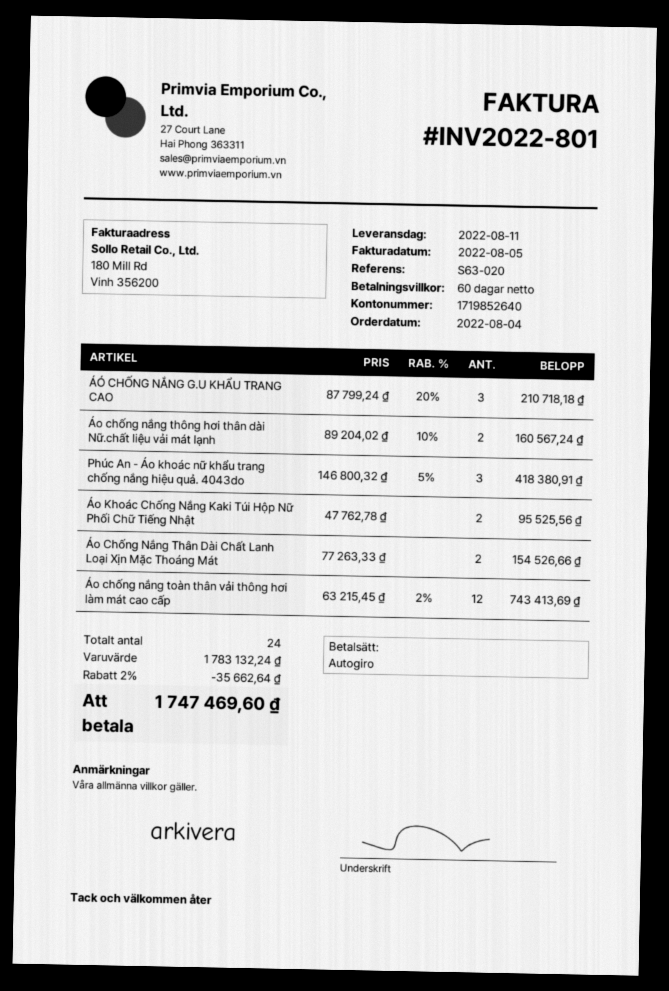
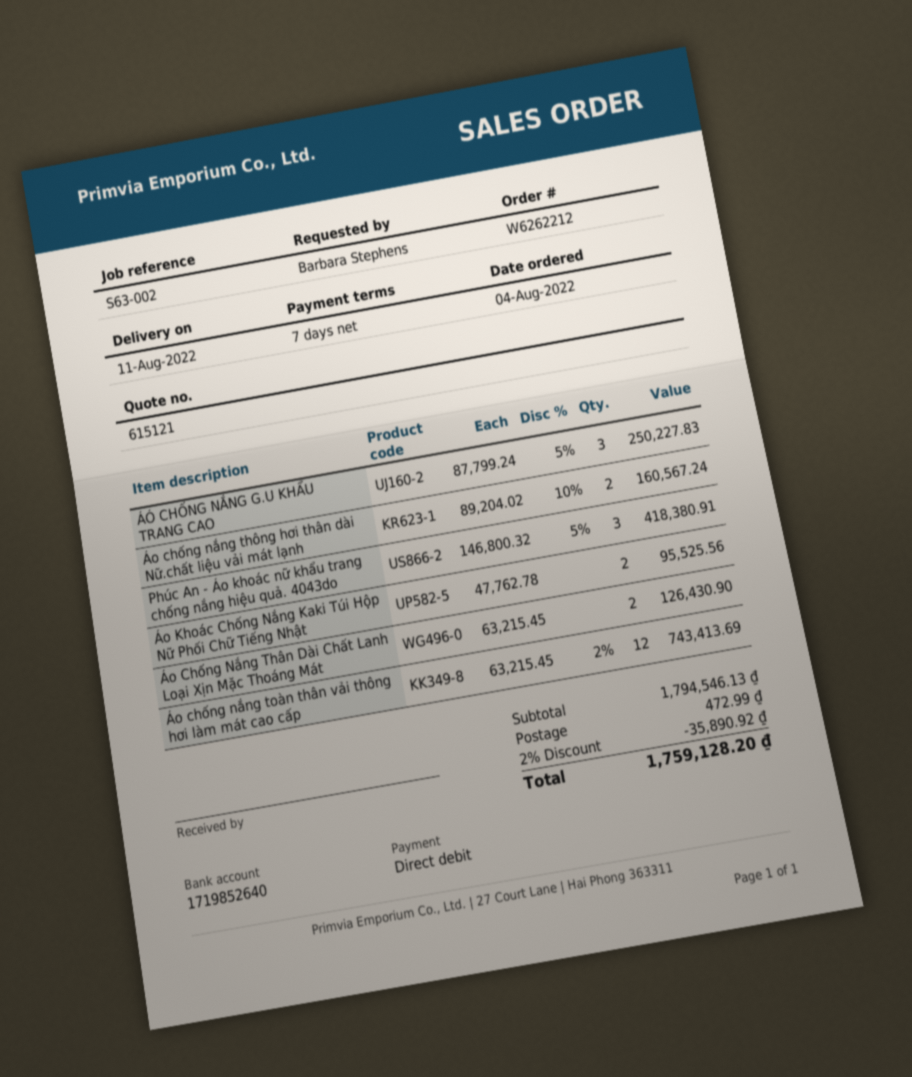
payment terms: 60 days -> 7 days
reference: S63-020 -> S63-002
ÁÓ CHỐNG NẮNG G.U KHẨU TRANG CAO: 3 x 87799.24 - 20% = 210718.18 -> 3 x 87799.24 - 5% = 250227.83
Áo Chống Nắng Thân Dài Chất Lanh Loại Xịn Mặc Thoáng Mát: 2 x 77263.33 = 154526.66 -> 2 x 63215.45 = 126430.90
subtotal: 1783132.24 -> 1794546.13
discount: 2% = 35662.64 -> 2% = 35890.92
shipping: none -> 472.99
total: 1747469.60 -> 1759128.20

